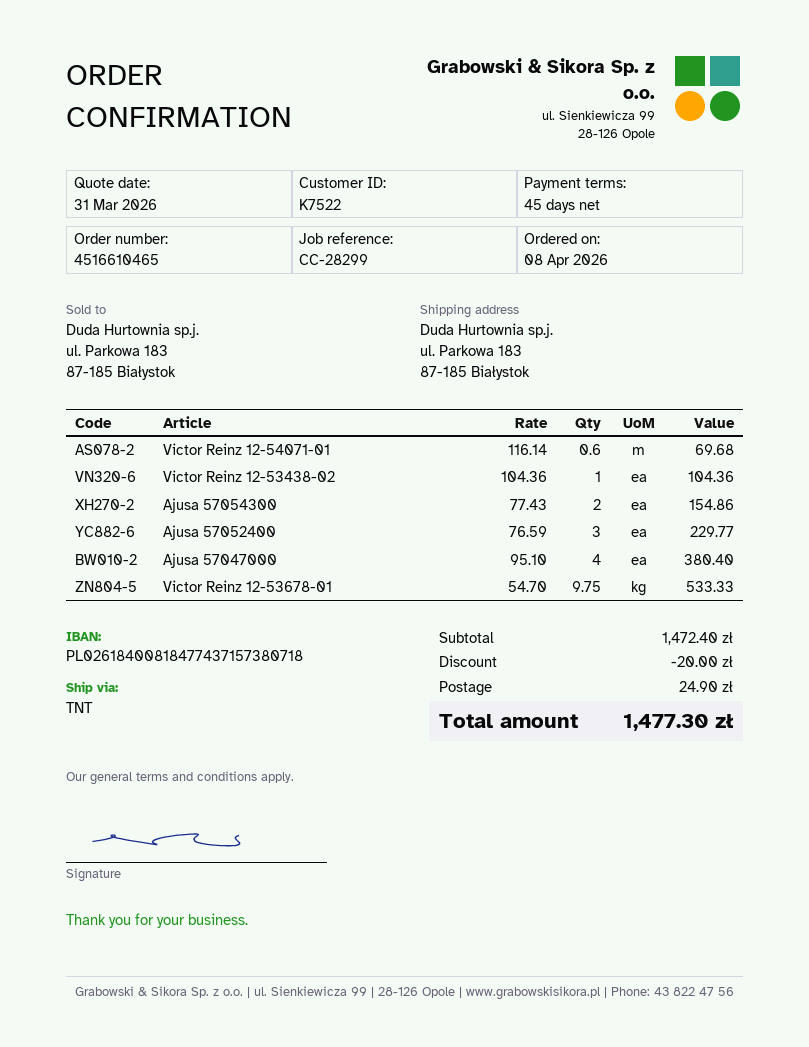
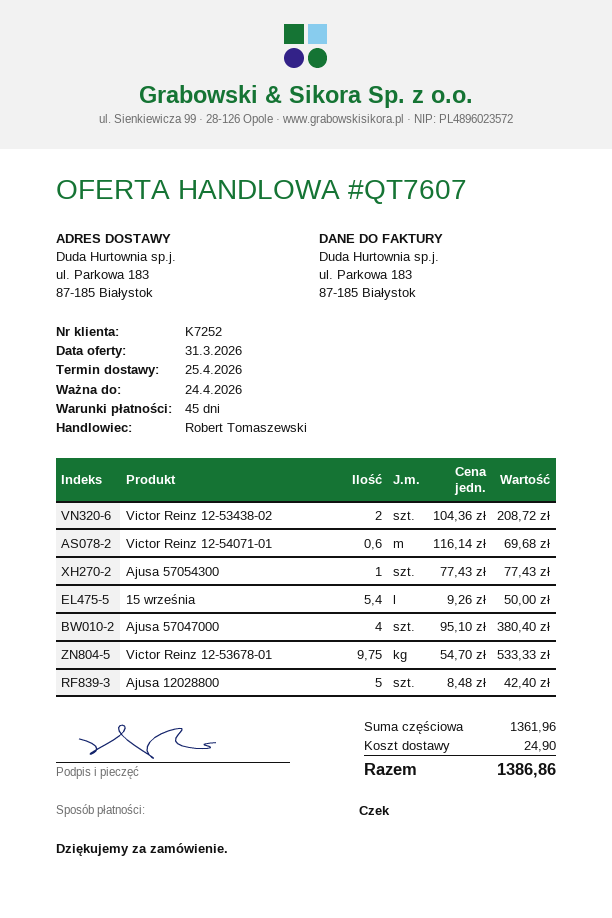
customer number: K7522 -> K7252
Victor Reinz 12-53438-02: 1 x 104.36 = 104.36 -> 2 x 104.36 = 208.72
Ajusa 57054300: 2 x 77.43 = 154.86 -> 1 x 77.43 = 77.43
Ajusa 57052400: 3 x 76.59 = 229.77 -> none
15 września: none -> 5.4 x 9.26 = 50.00
Ajusa 12028800: none -> 5 x 8.48 = 42.40
subtotal: 1472.40 -> 1361.96
discount: 20.00 -> none
total: 1477.30 -> 1386.86

